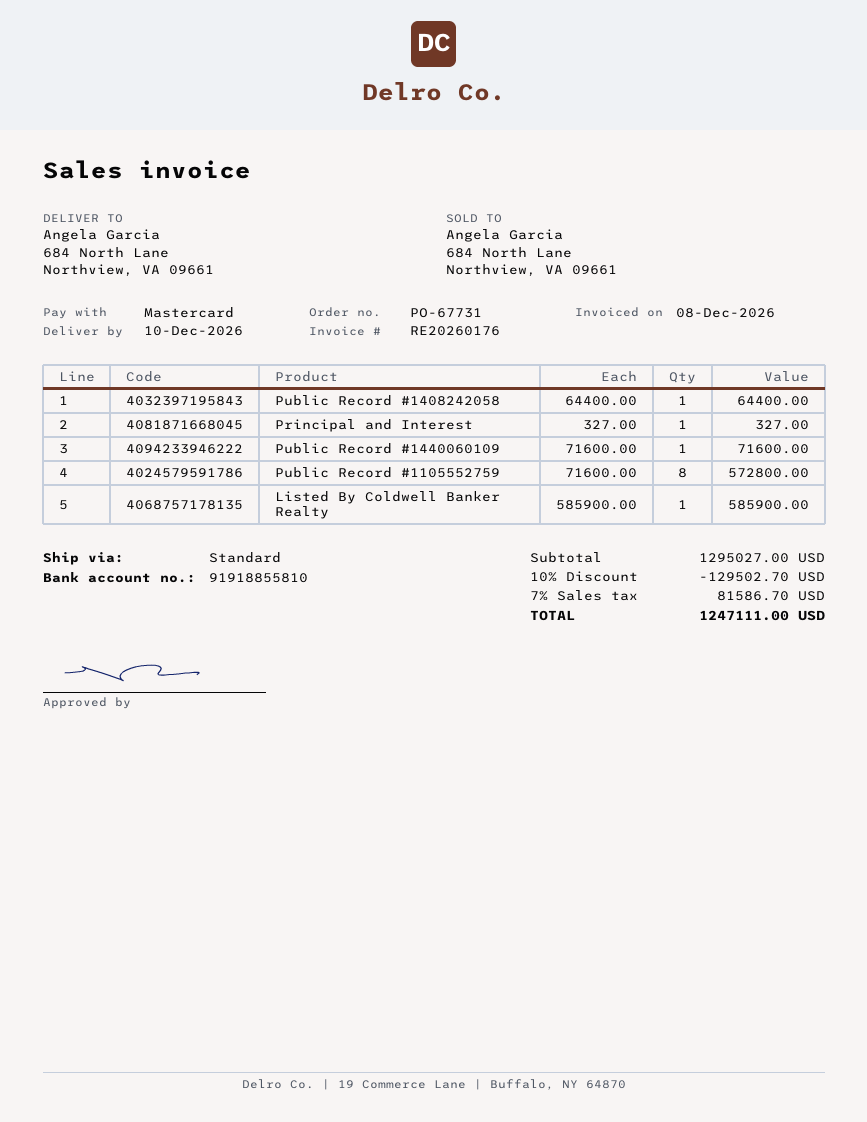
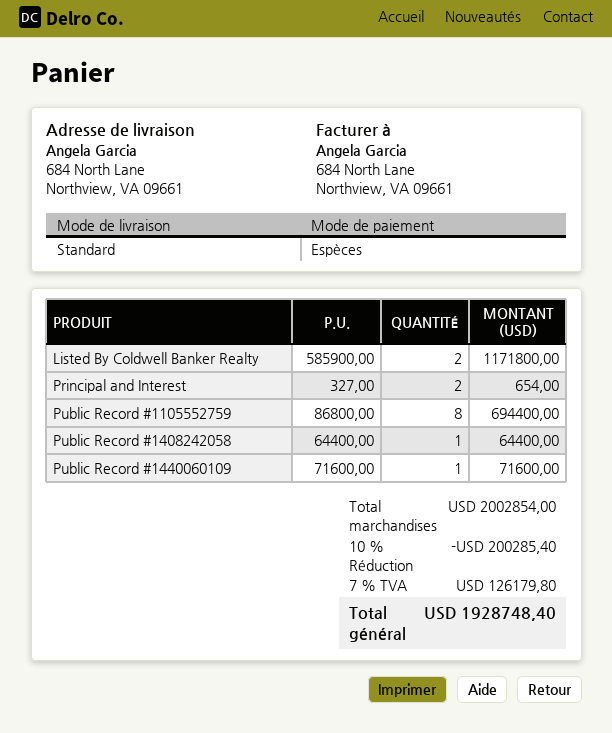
payment method: Mastercard -> cash
Principal and Interest: 1 x 327.00 = 327.00 -> 2 x 327.00 = 654.00
Public Record #1105552759: 8 x 71600.00 = 572800.00 -> 8 x 86800.00 = 694400.00
Listed By Coldwell Banker Realty: 1 x 585900.00 = 585900.00 -> 2 x 585900.00 = 1171800.00
subtotal: 1295027.00 -> 2002854.00
discount: 10% = 129502.70 -> 10% = 200285.40
tax: 7% = 81586.70 -> 7% = 126179.80
total: 1247111.00 -> 1928748.40

